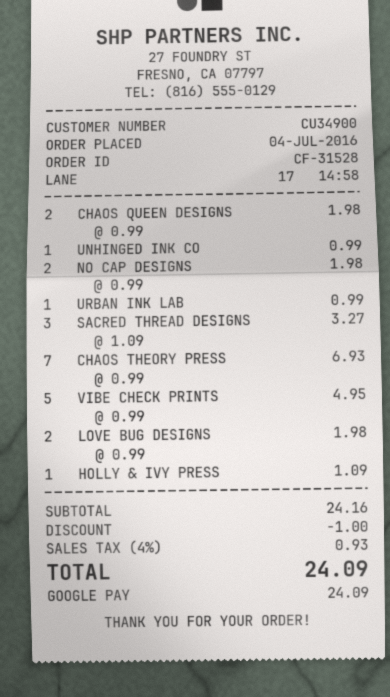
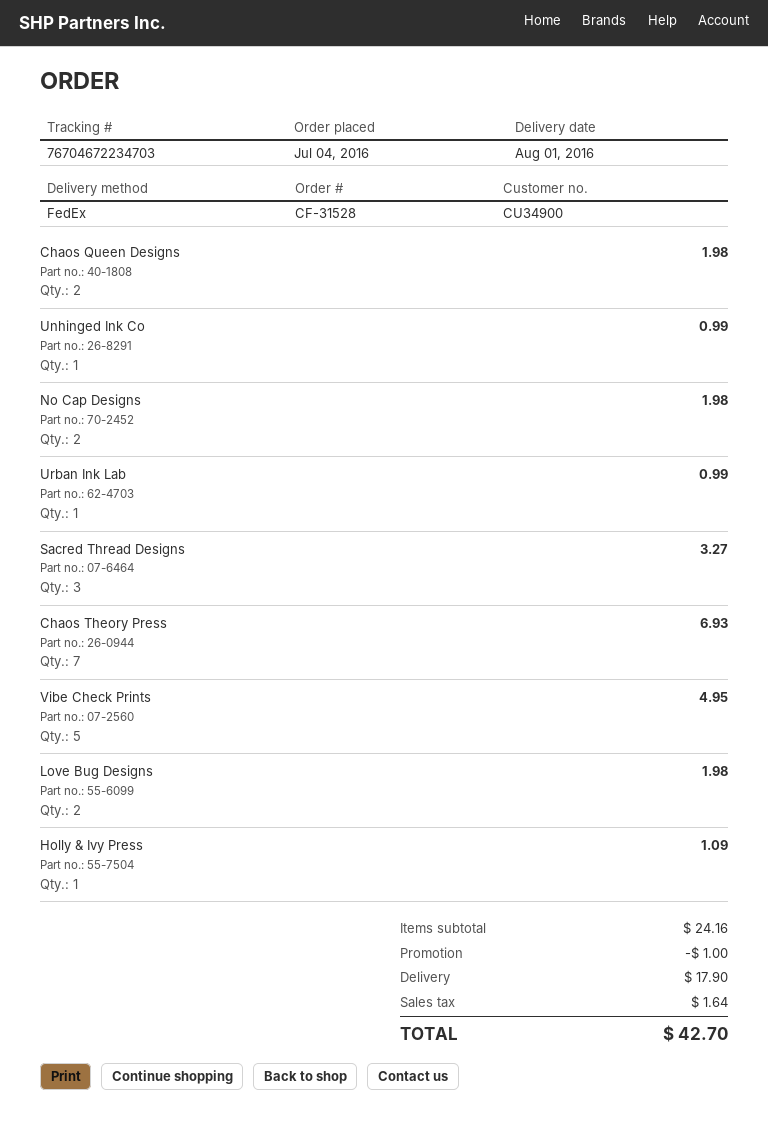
shipping: none -> 17.90
tax: 0.93 -> 1.64
total: 24.09 -> 42.70

